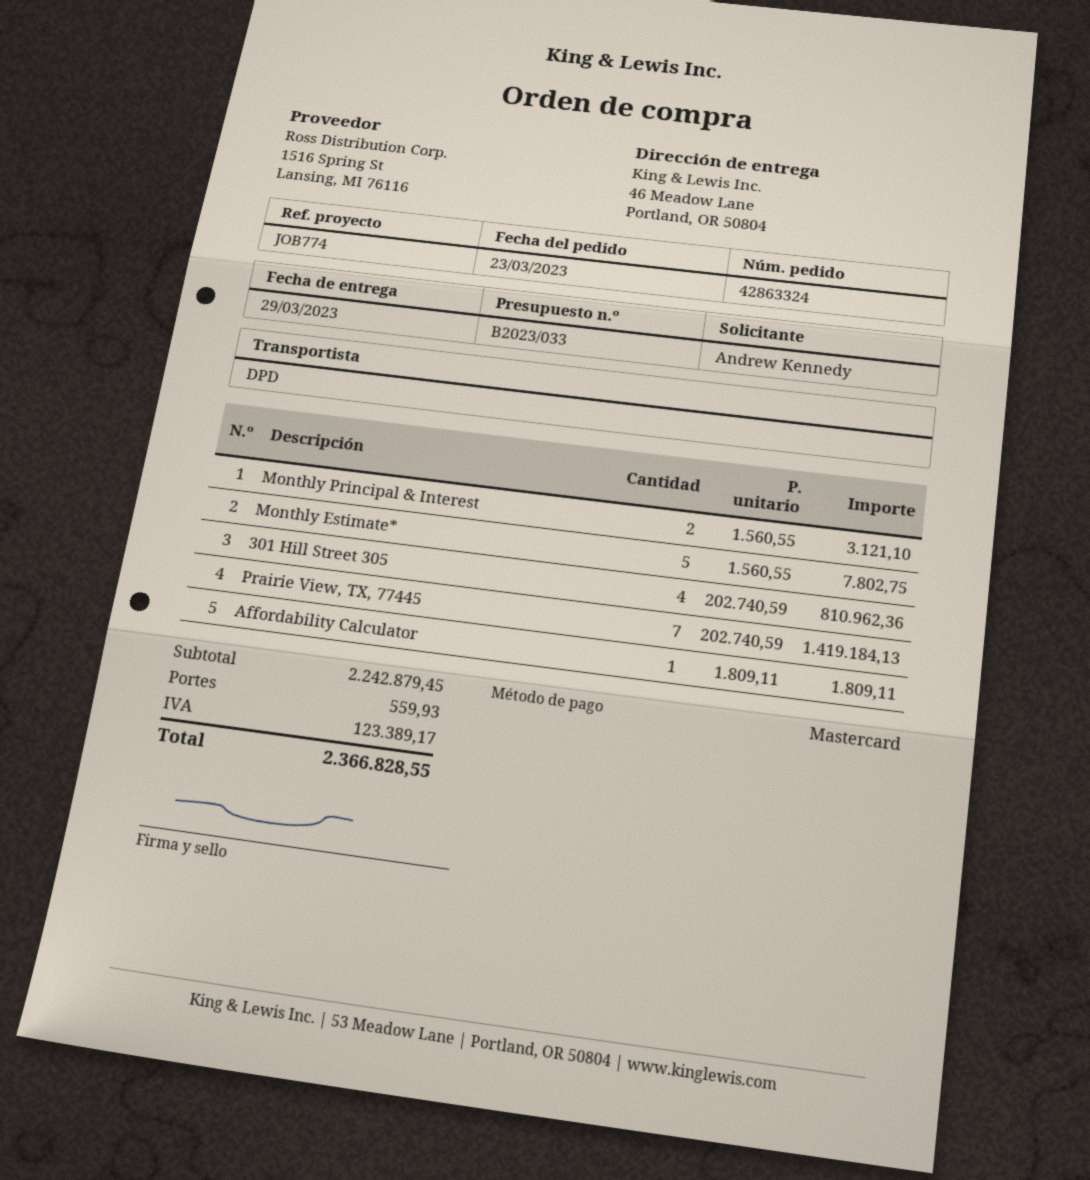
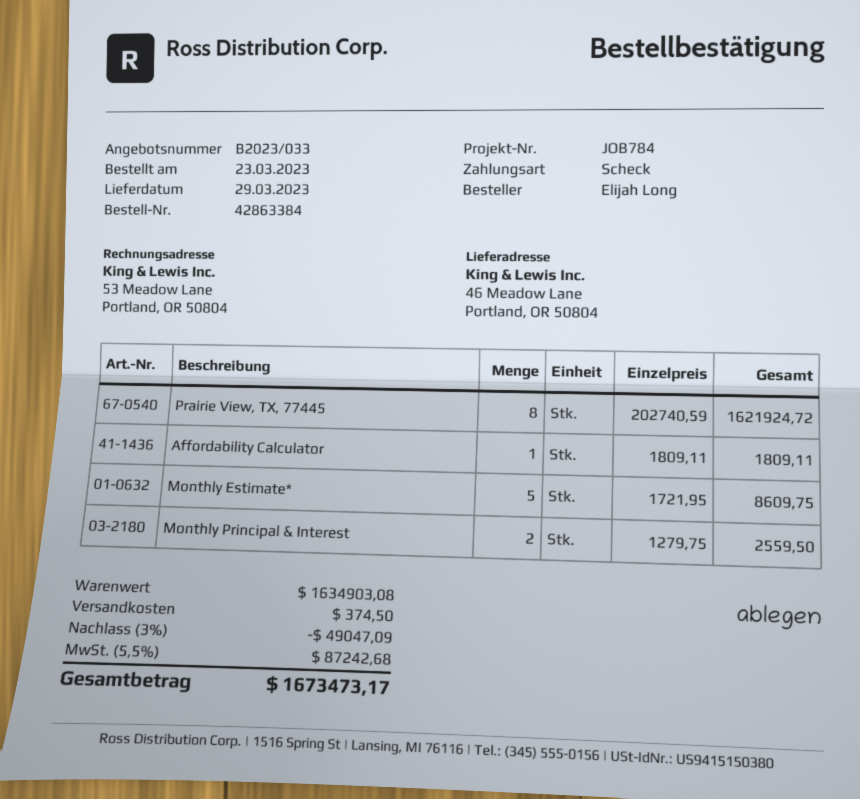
order number: 42863324 -> 42863384
reference: JOB774 -> JOB784
ordered by: Andrew Kennedy -> Elijah Long
payment method: Mastercard -> cheque
Monthly Principal & Interest: 2 x 1560.55 = 3121.10 -> 2 x 1279.75 = 2559.50
Monthly Estimate*: 5 x 1560.55 = 7802.75 -> 5 x 1721.95 = 8609.75
301 Hill Street 305: 4 x 202740.59 = 810962.36 -> none
Prairie View, TX, 77445: 7 x 202740.59 = 1419184.13 -> 8 x 202740.59 = 1621924.72
subtotal: 2242879.45 -> 1634903.08
discount: none -> 3% = 49047.09
shipping: 559.93 -> 374.50
tax: 123389.17 -> 87242.68
total: 2366828.55 -> 1673473.17

